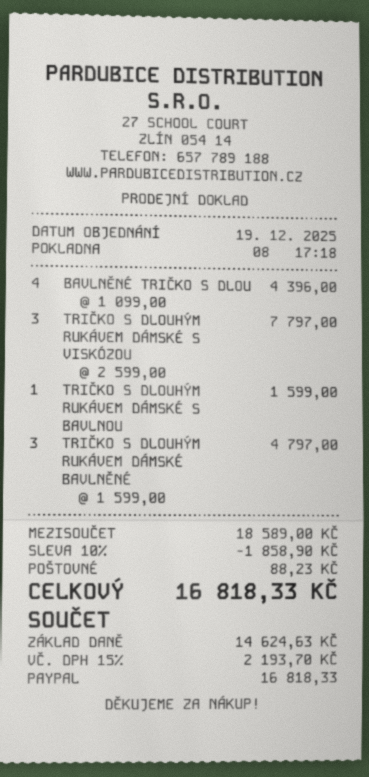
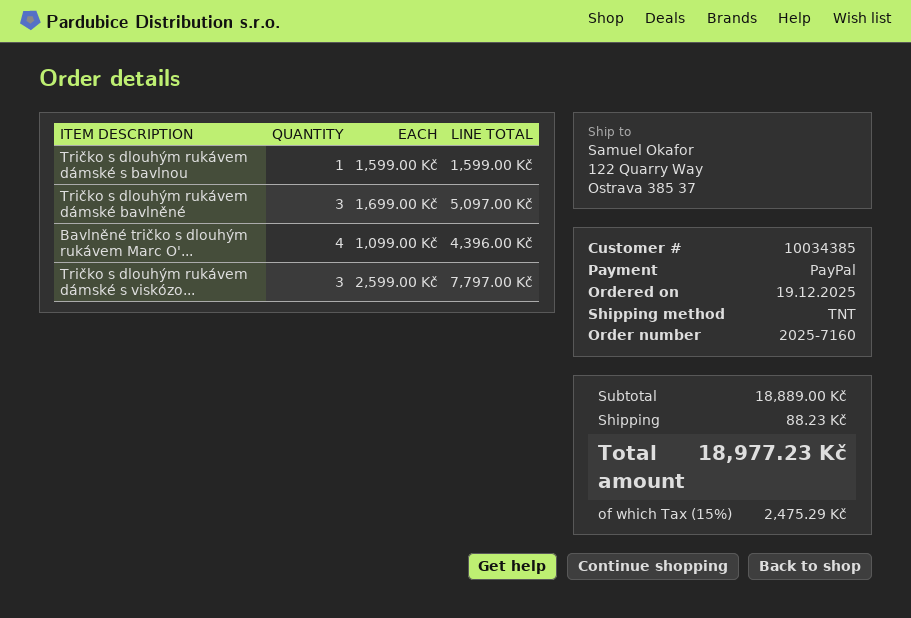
TRIČKO S DLOUHÝM RUKÁVEM DÁMSKÉ BAVLNĚNÉ: 3 x 1599.00 = 4797.00 -> 3 x 1699.00 = 5097.00
subtotal: 18589.00 -> 18889.00
discount: 10% = 1858.90 -> none
tax: 15% = 2193.70 -> 15% = 2475.29
total: 16818.33 -> 18977.23

